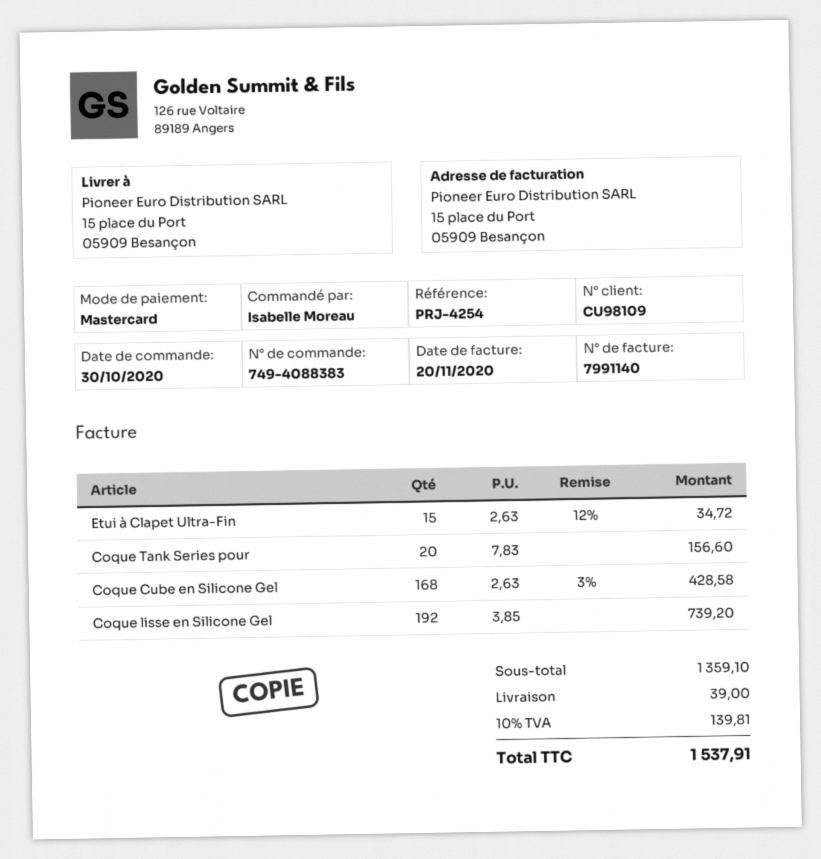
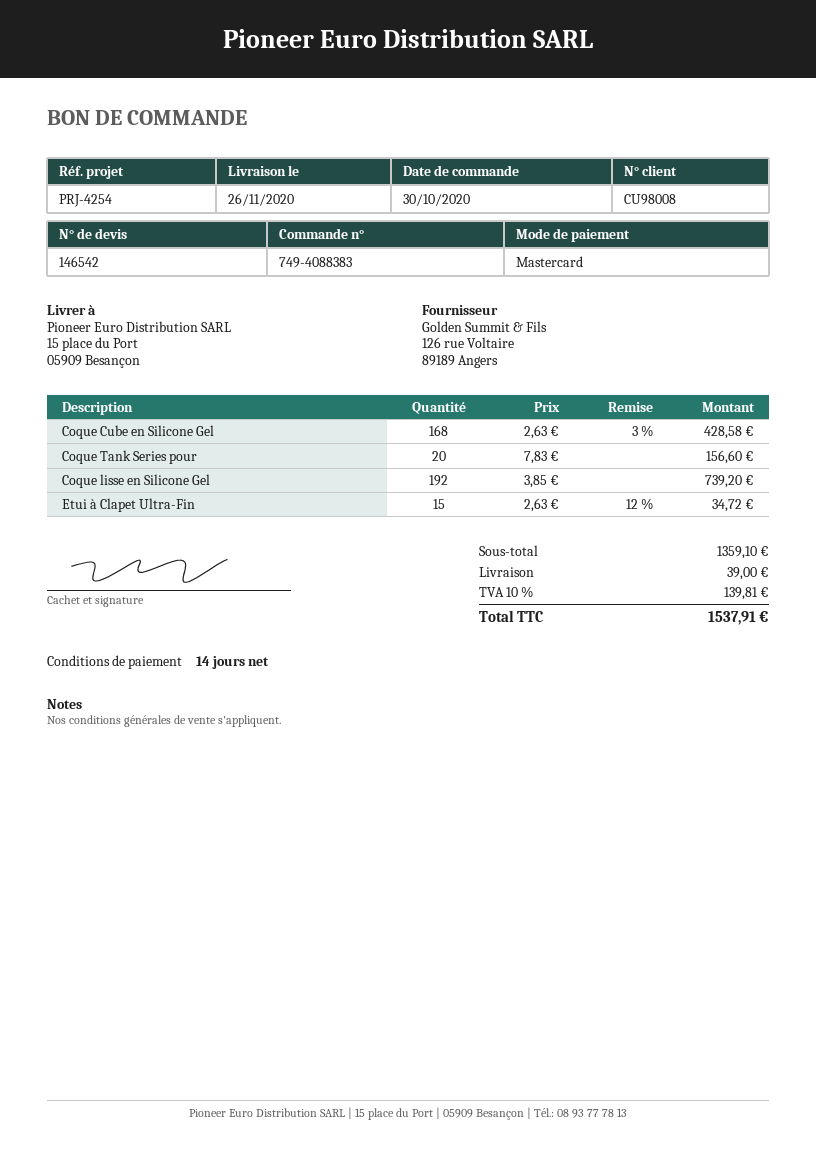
customer number: CU98109 -> CU98008

